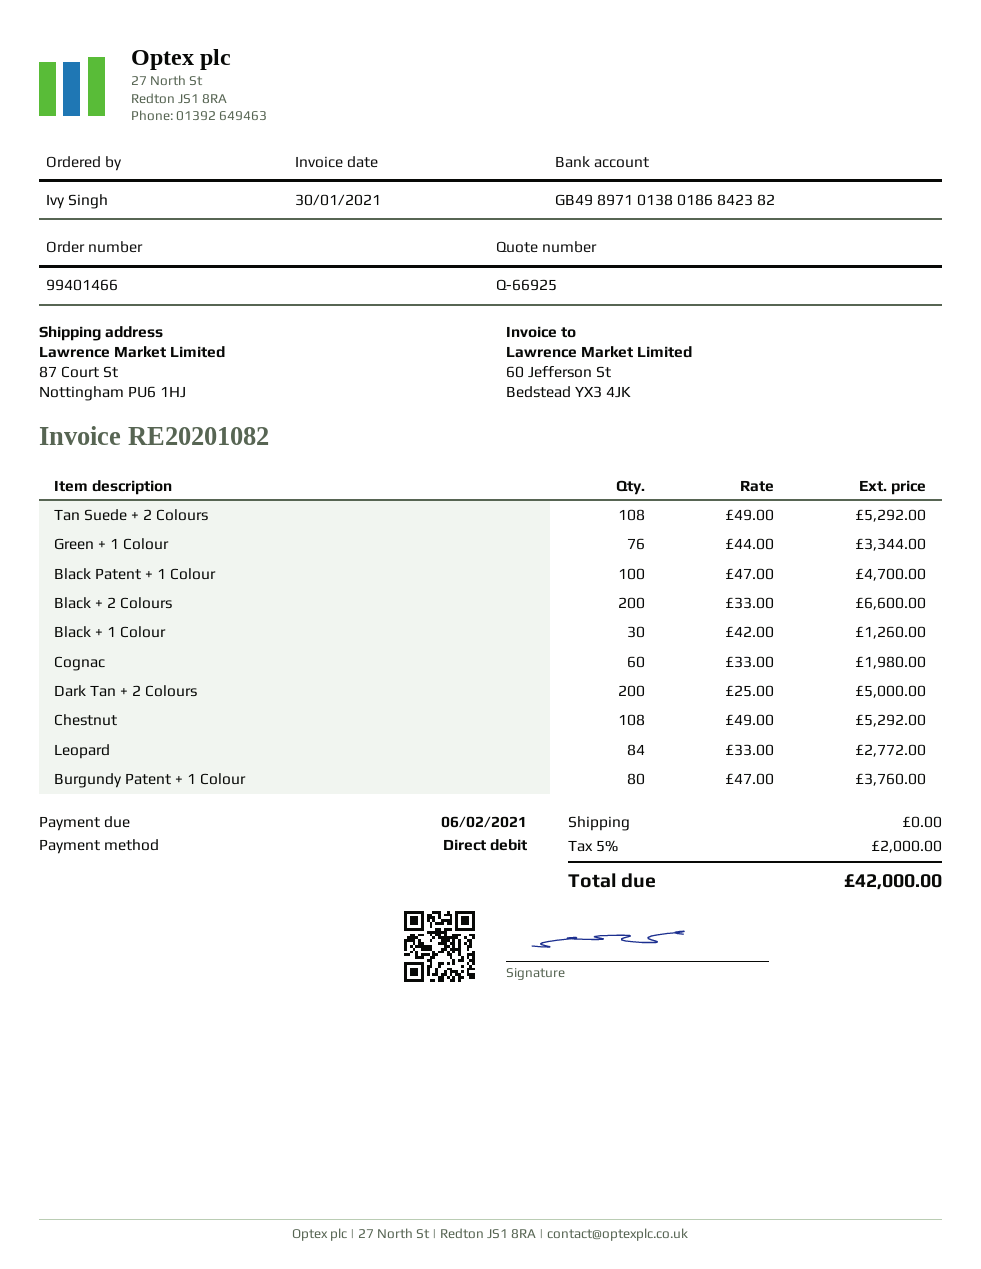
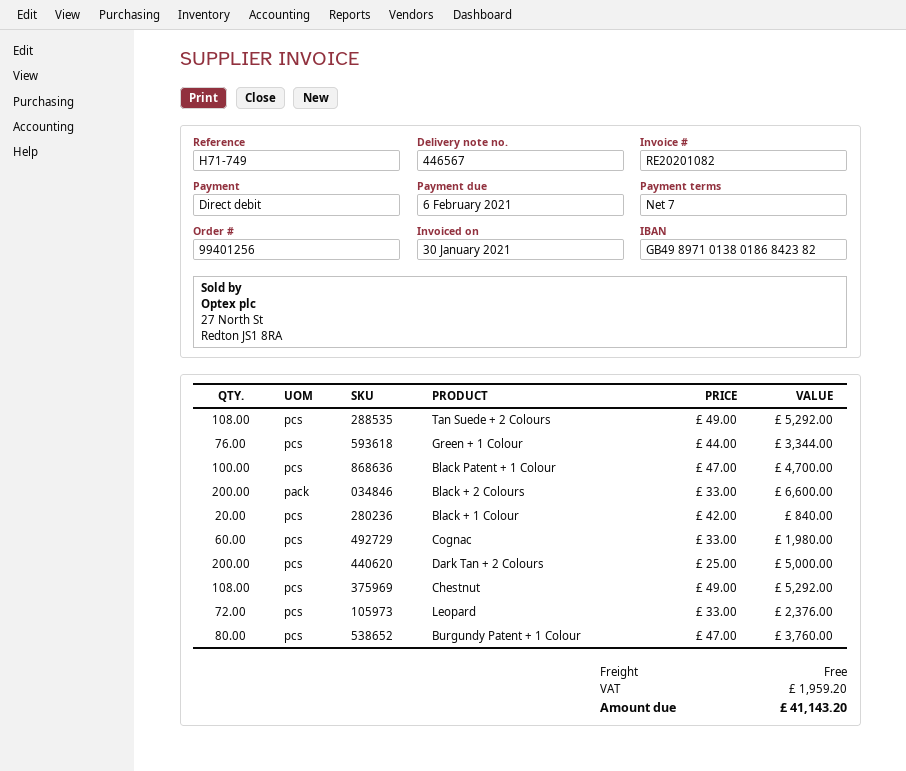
order number: 99401466 -> 99401256
Black + 1 Colour: 30 x 42.00 = 1260.00 -> 20 x 42.00 = 840.00
Leopard: 84 x 33.00 = 2772.00 -> 72 x 33.00 = 2376.00
tax: 2000.00 -> 1959.20
total: 42000.00 -> 41143.20

